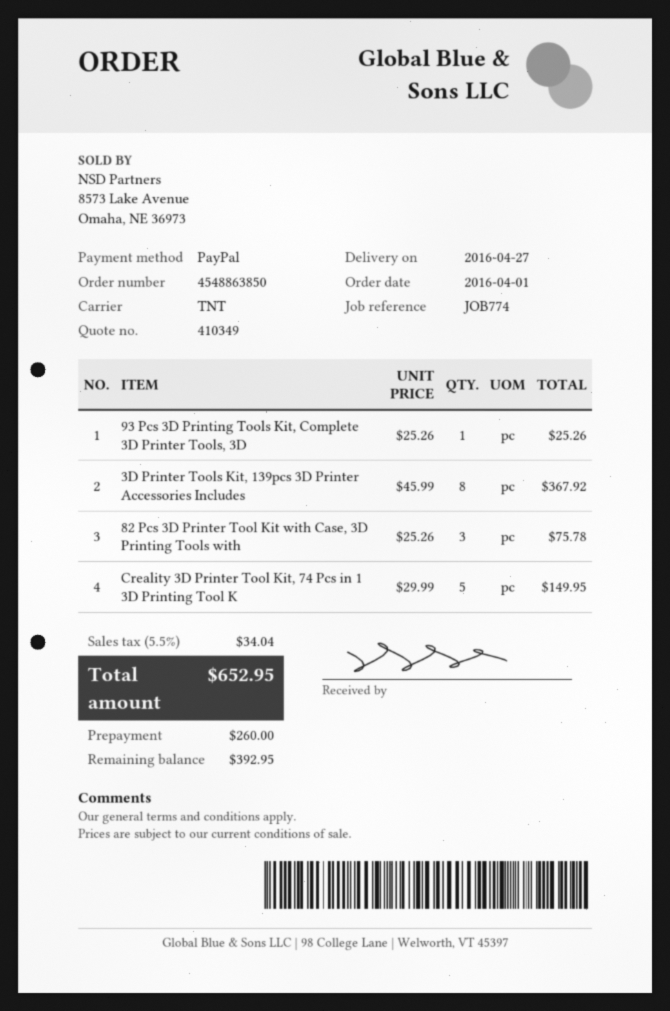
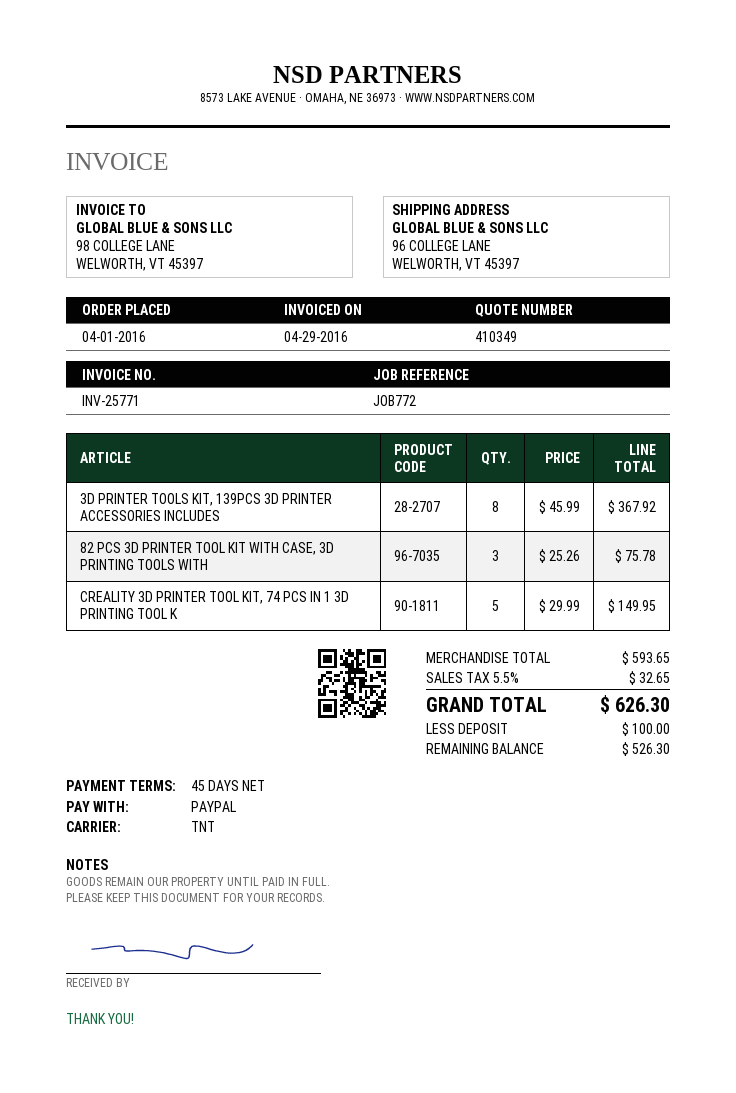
reference: JOB774 -> JOB772
93 Pcs 3D Printing Tools Kit, Complete 3D Printer Tools, 3D: 1 x 25.26 = 25.26 -> none
tax: 5.5% = 34.04 -> 5.5% = 32.65
total: 652.95 -> 626.30
deposit: 260.00 -> 100.00
balance: 392.95 -> 526.30

